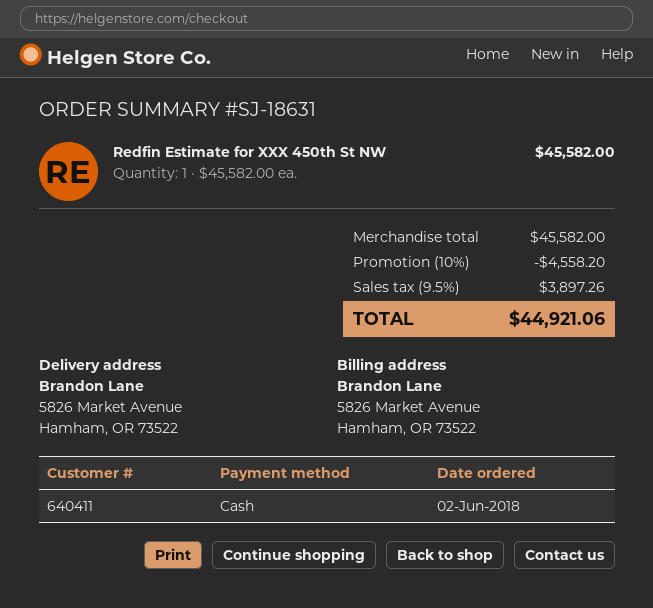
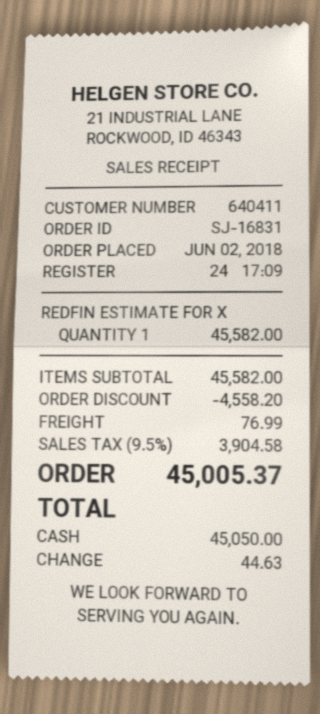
order number: SJ-18631 -> SJ-16831
shipping: none -> 76.99
tax: 9.5% = 3897.26 -> 9.5% = 3904.58
total: 44921.06 -> 45005.37

